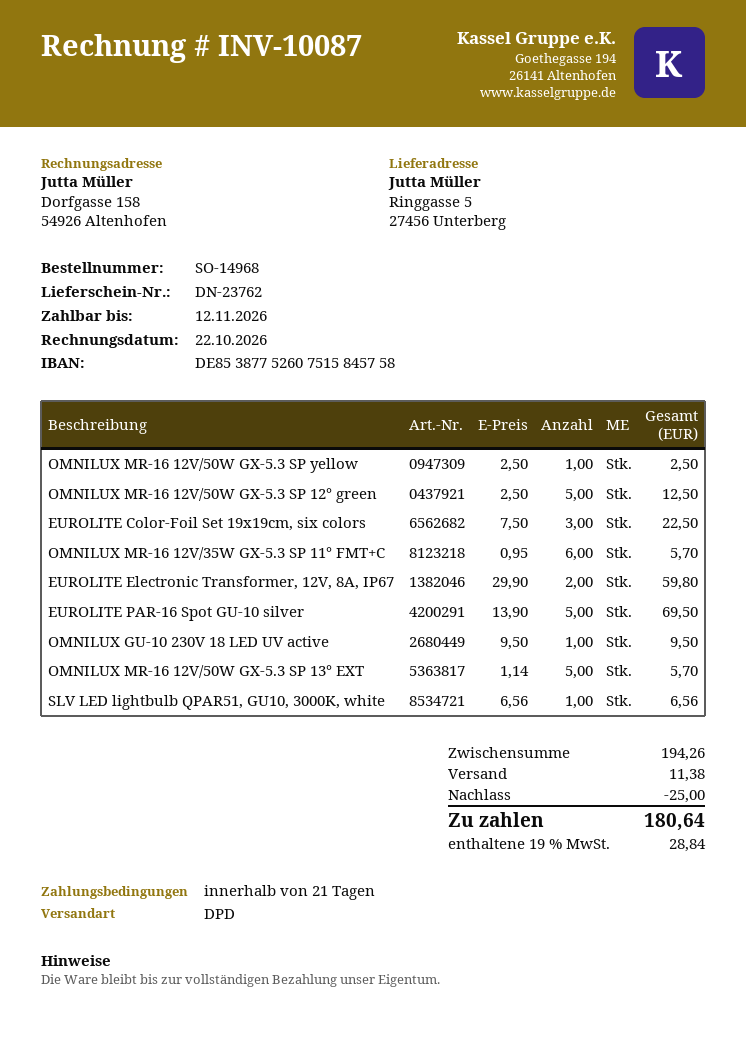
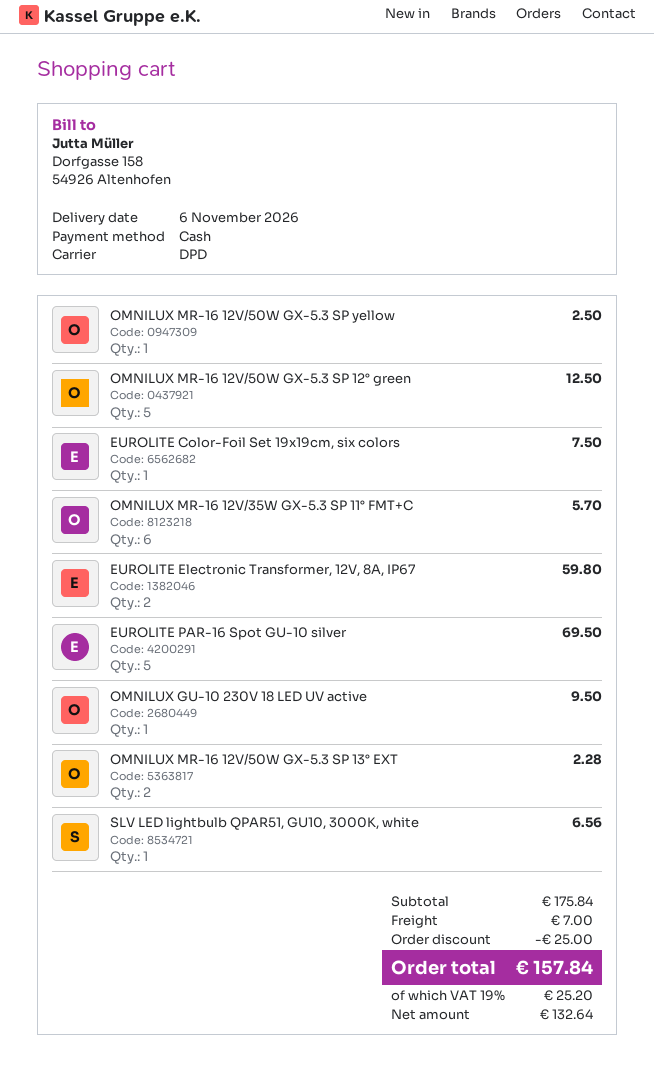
EUROLITE Color-Foil Set 19x19cm, six colors: 3 for 22.50 -> 1 for 7.50
OMNILUX MR-16 12V/50W GX-5.3 SP 13° EXT: 5 for 5.70 -> 2 for 2.28
subtotal: 194.26 -> 175.84
shipping: 11.38 -> 7.00
tax: 19% = 28.84 -> 19% = 25.20
total: 180.64 -> 157.84

